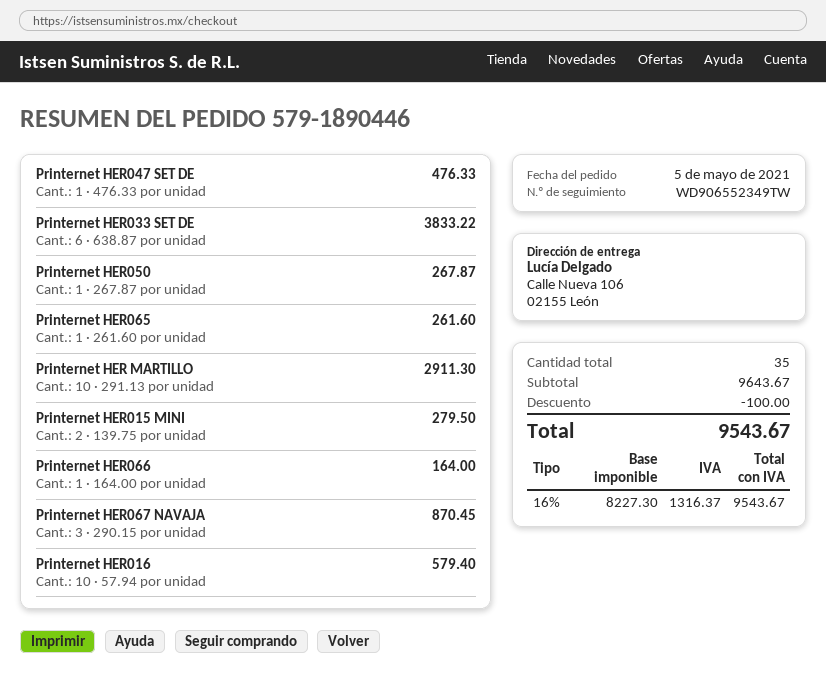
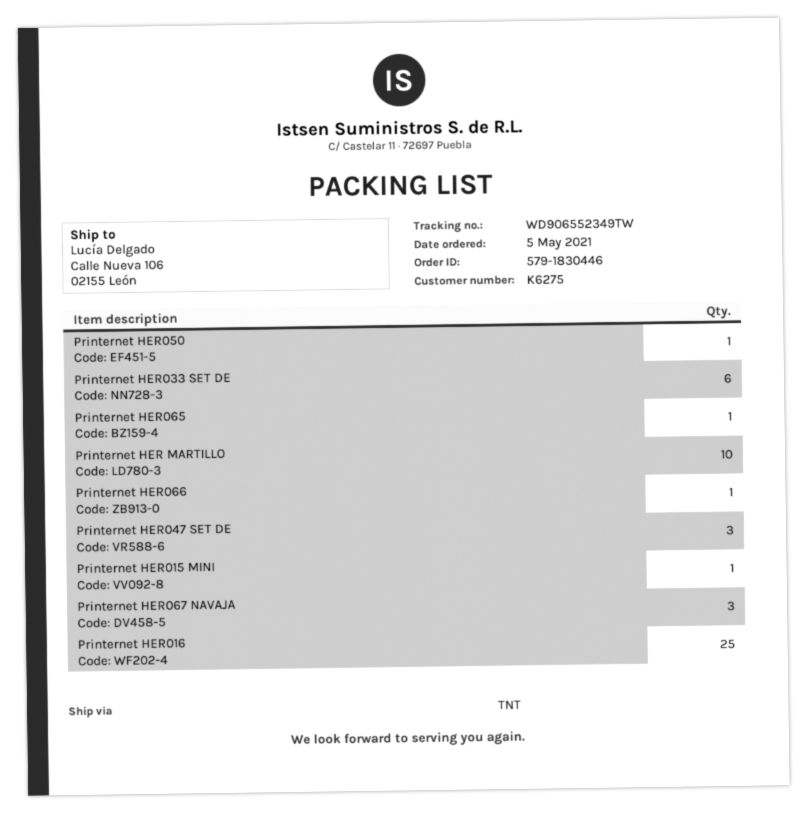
order number: 579-1890446 -> 579-1830446
Printernet HER047 SET DE: 1 -> 3
Printernet HER015 MINI: 2 -> 1
Printernet HER016: 10 -> 25

